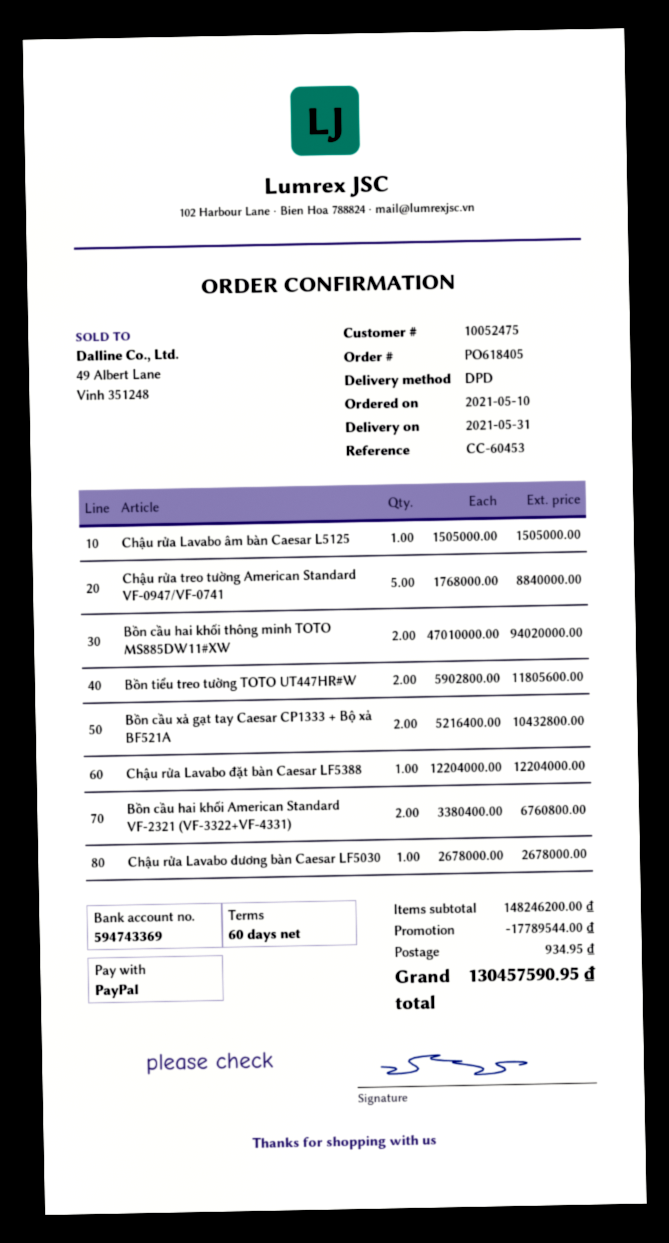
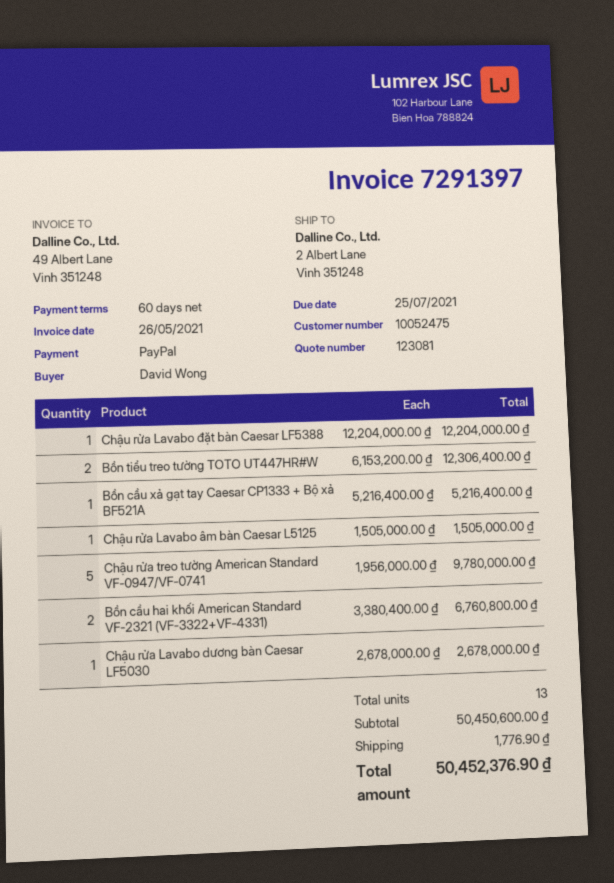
Chậu rửa treo tường American Standard VF-0947/VF-0741: 5 x 1768000.00 = 8840000.00 -> 5 x 1956000.00 = 9780000.00
Bồn cầu hai khối thông minh TOTO MS885DW11#XW: 2 x 47010000.00 = 94020000.00 -> none
Bồn tiểu treo tường TOTO UT447HR#W: 2 x 5902800.00 = 11805600.00 -> 2 x 6153200.00 = 12306400.00
Bồn cầu xả gạt tay Caesar CP1333 + Bộ xả BF521A: 2 x 5216400.00 = 10432800.00 -> 1 x 5216400.00 = 5216400.00
subtotal: 148246200.00 -> 50450600.00
discount: 17789544.00 -> none
shipping: 934.95 -> 1776.90
total: 130457590.95 -> 50452376.90

